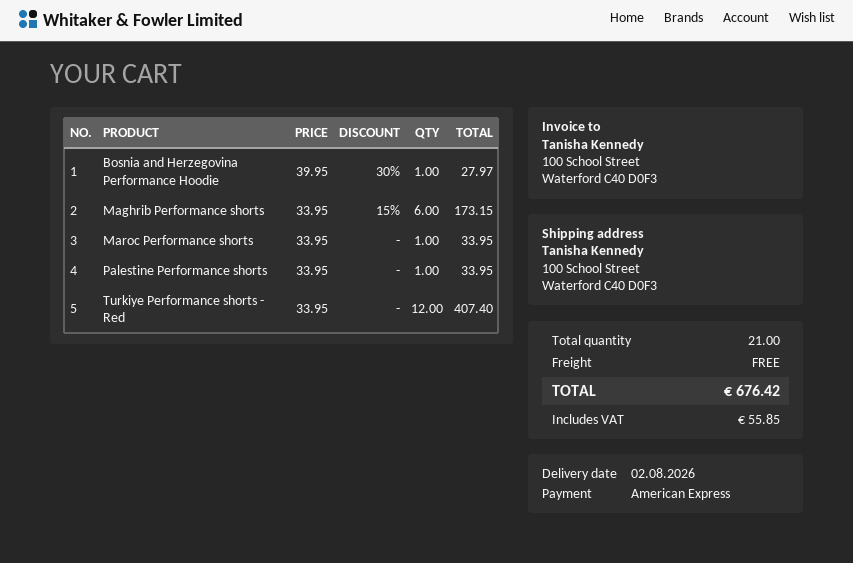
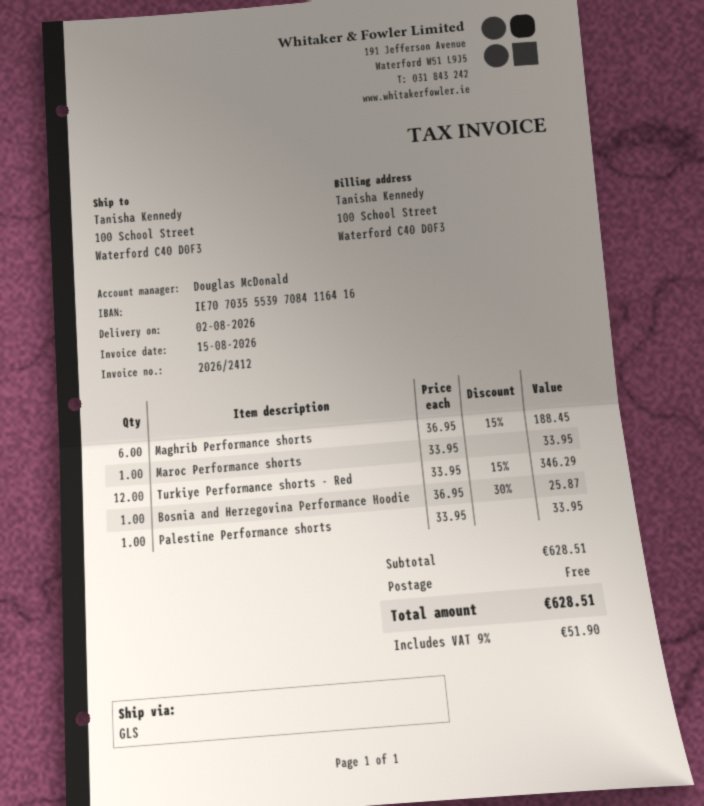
Bosnia and Herzegovina Performance Hoodie: 1 x 39.95 - 30% = 27.97 -> 1 x 36.95 - 30% = 25.87
Maghrib Performance shorts: 6 x 33.95 - 15% = 173.15 -> 6 x 36.95 - 15% = 188.45
Turkiye Performance shorts - Red: 12 x 33.95 = 407.40 -> 12 x 33.95 - 15% = 346.29
tax: 55.85 -> 51.90
total: 676.42 -> 628.51

